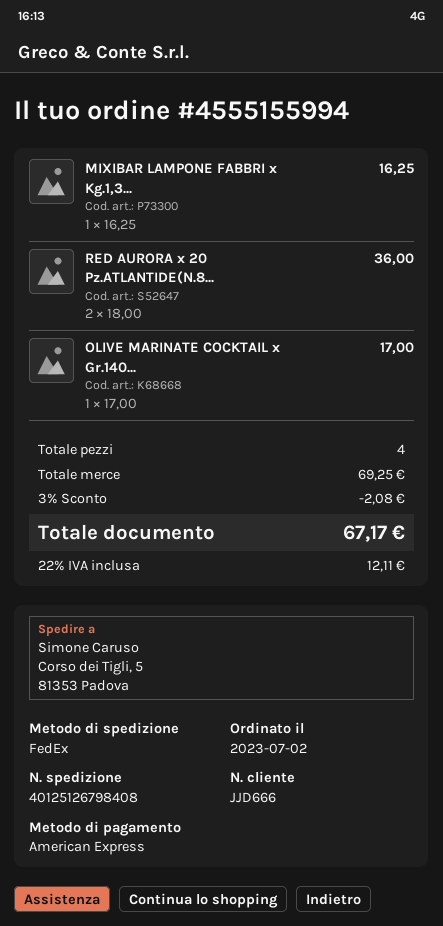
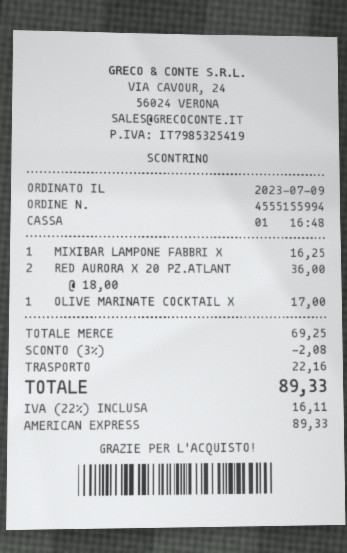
order date: 2023-07-02 -> 2023-07-09
shipping: none -> 22.16
tax: 22% = 12.11 -> 22% = 16.11
total: 67.17 -> 89.33

